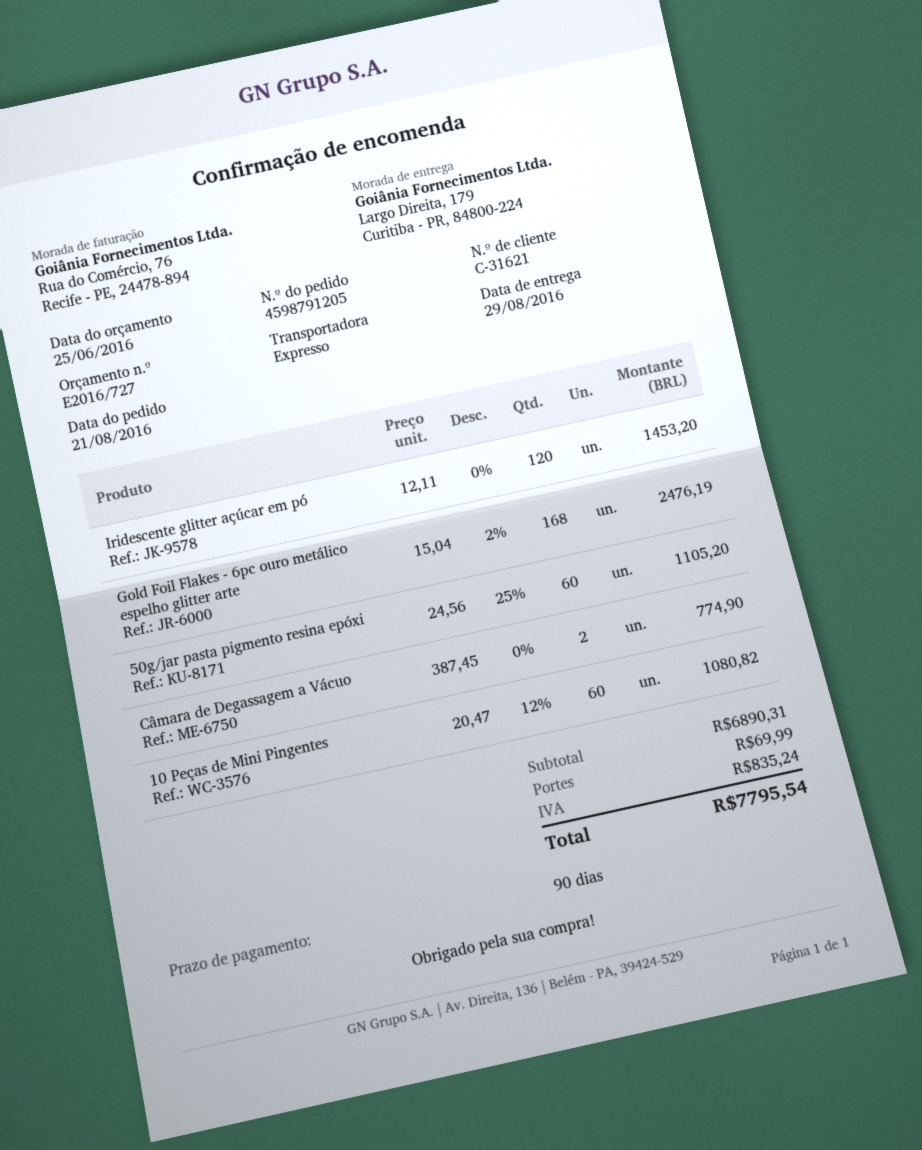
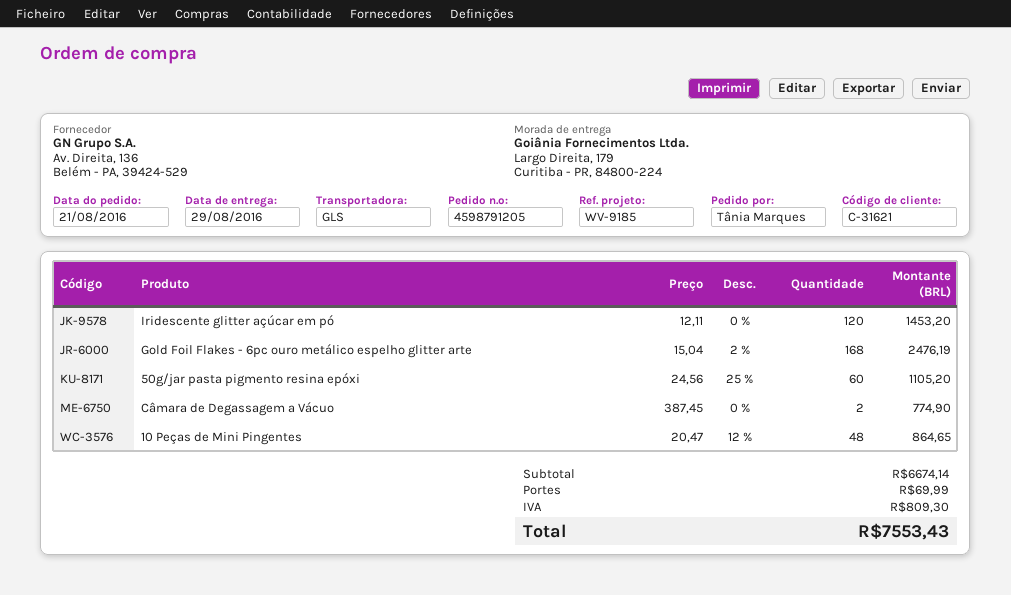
shipping method: express -> GLS
10 Peças de Mini Pingentes: 60 x 20.47 - 12% = 1080.82 -> 48 x 20.47 - 12% = 864.65
subtotal: 6890.31 -> 6674.14
tax: 835.24 -> 809.30
total: 7795.54 -> 7553.43

